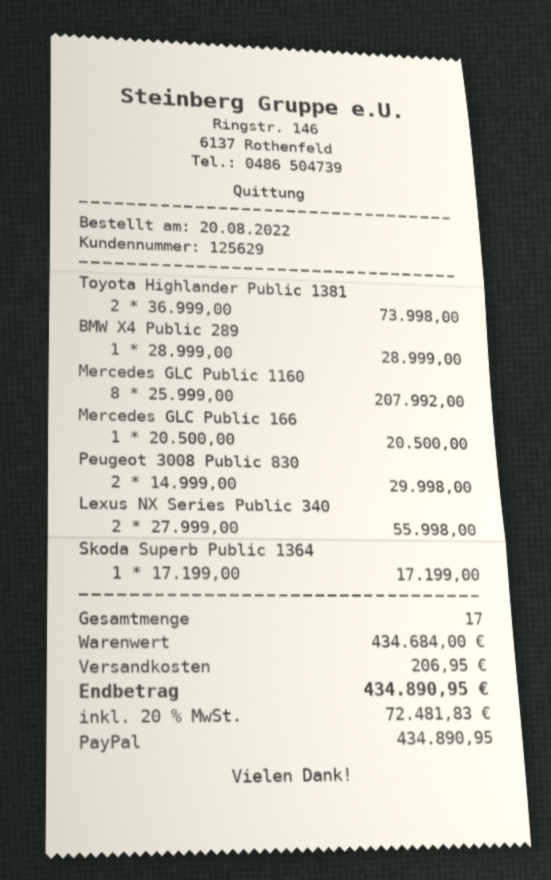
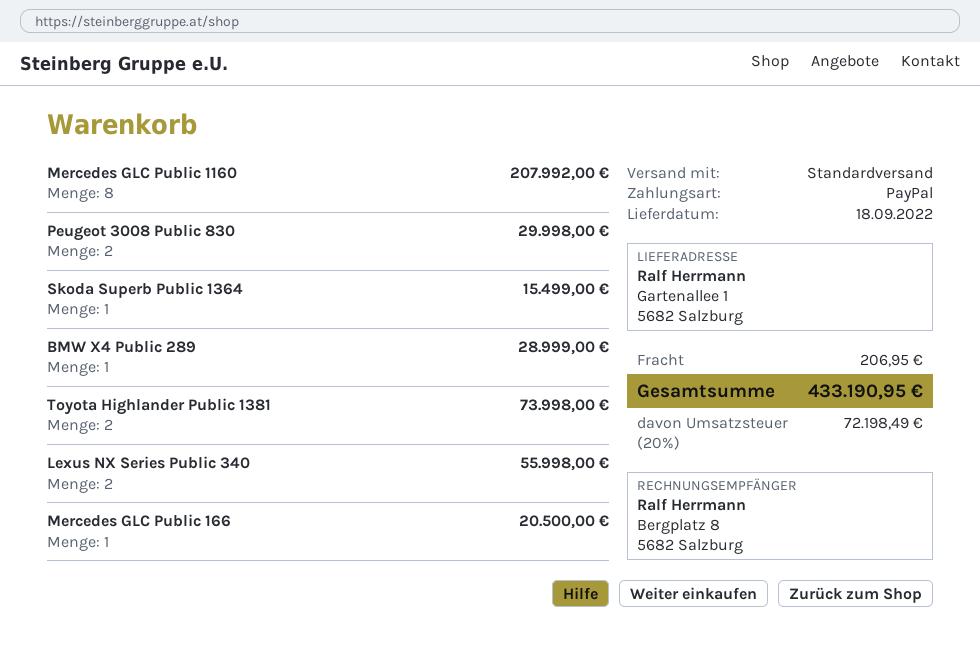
Skoda Superb Public 1364: 1 for 17199.00 -> 1 for 15499.00
tax: 20% = 72481.83 -> 20% = 72198.49
total: 434890.95 -> 433190.95

